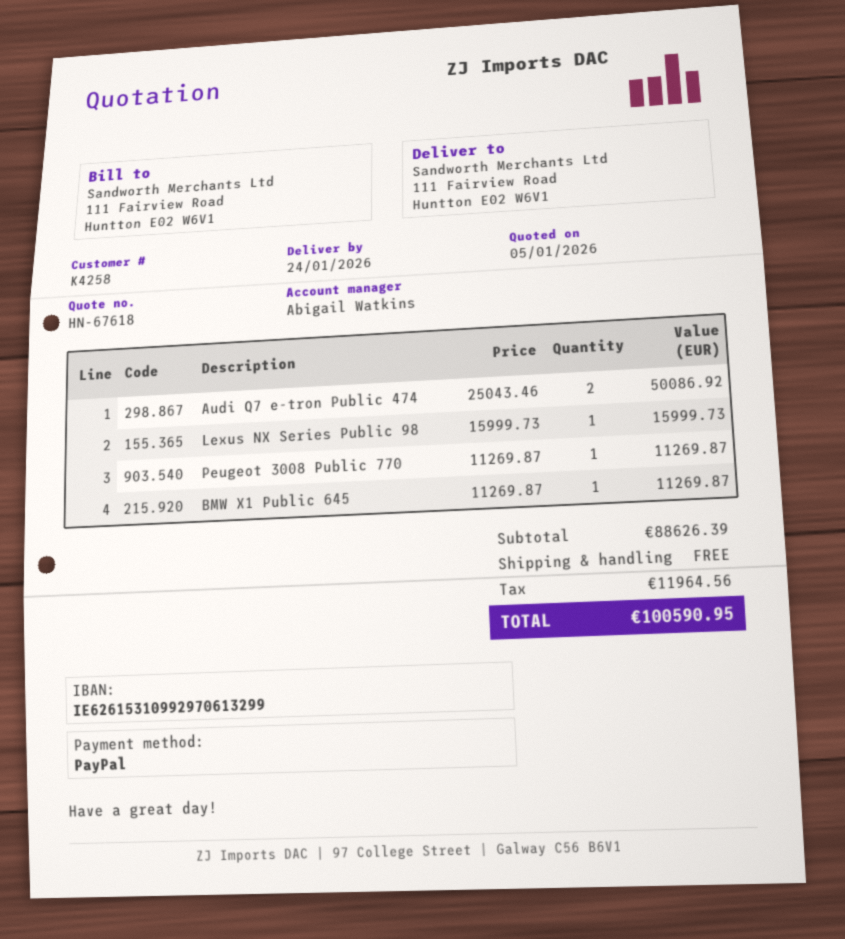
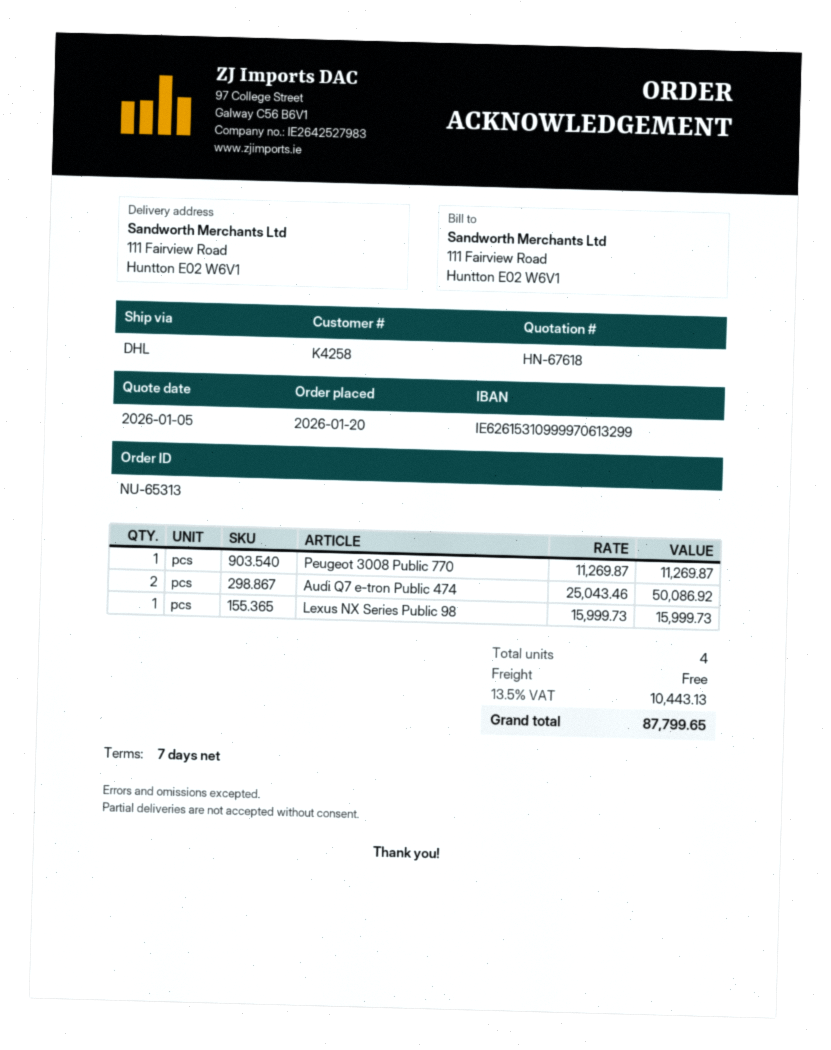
bank account: IE62615310992970613299 -> IE62615310999970613299
BMW X1 Public 645: 1 x 11269.87 = 11269.87 -> none
tax: 11964.56 -> 10443.13
total: 100590.95 -> 87799.65

